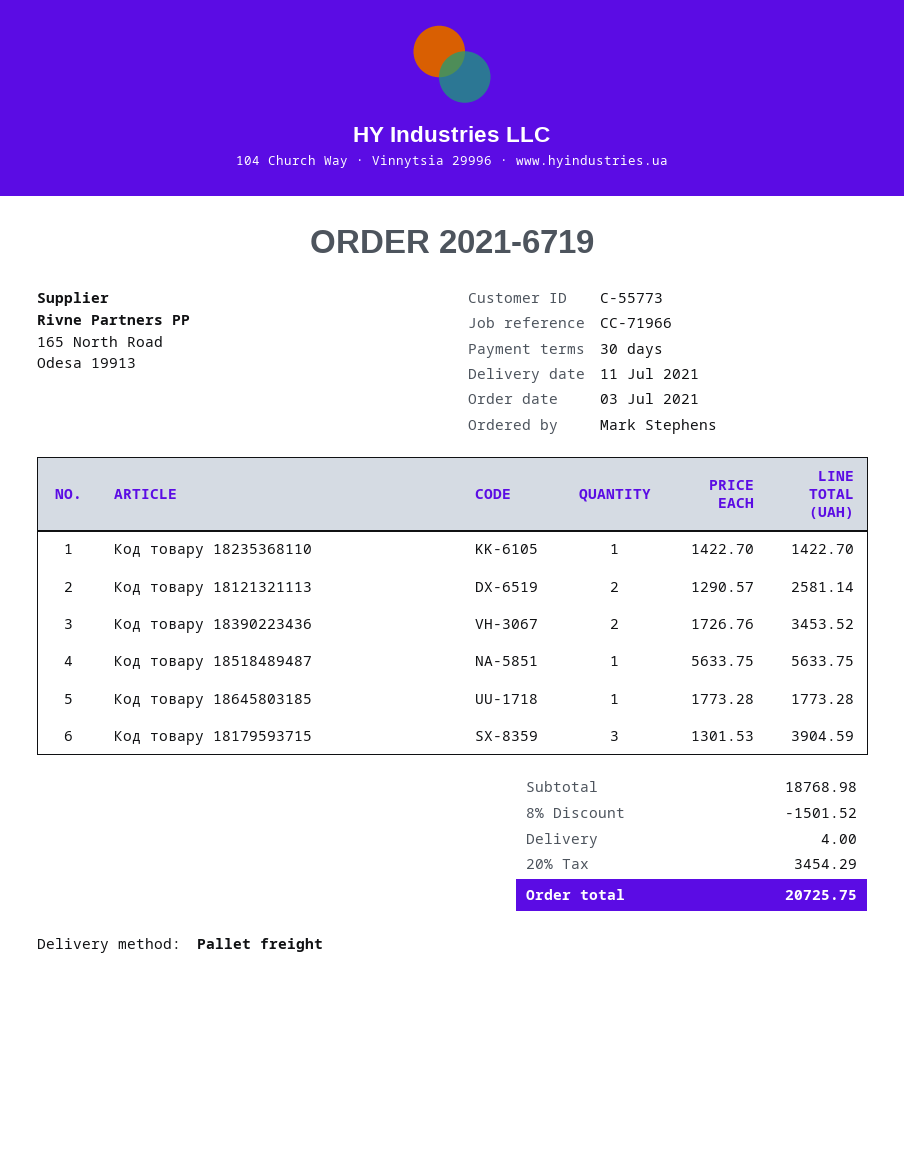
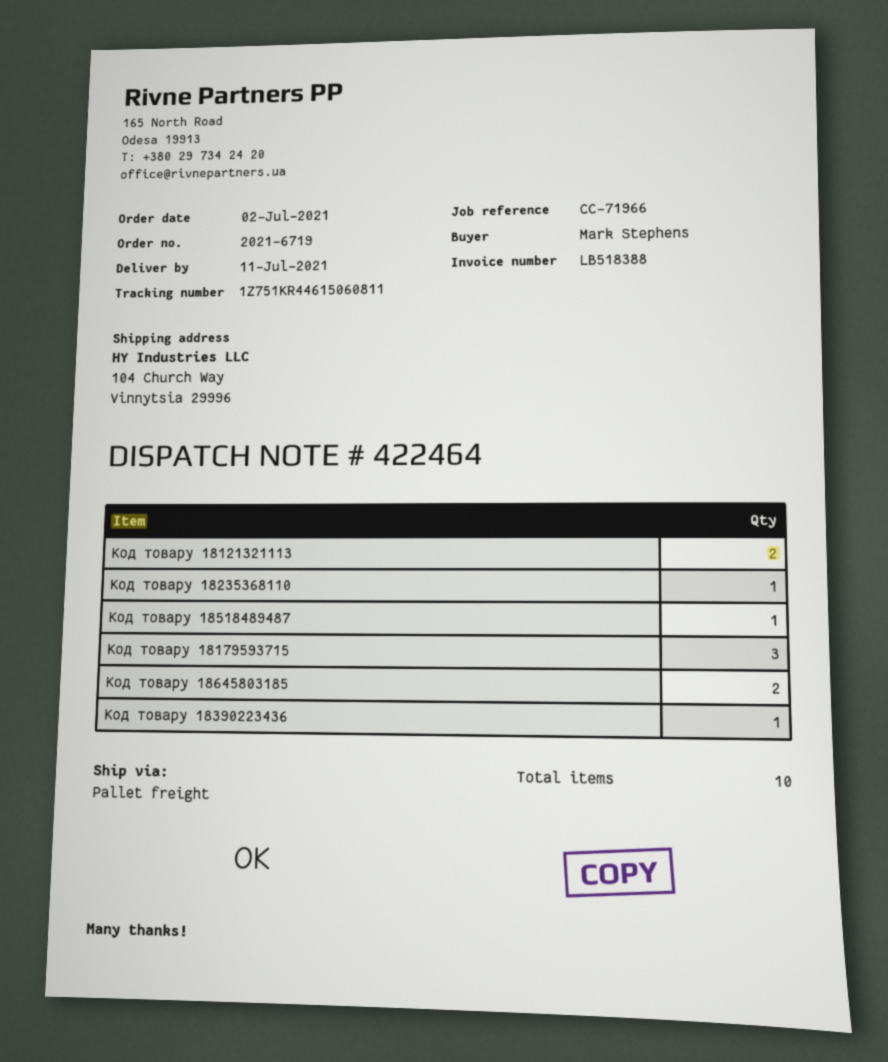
order date: 2021-07-03 -> 2021-07-02
Код товару 18390223436: 2 -> 1
Код товару 18645803185: 1 -> 2

